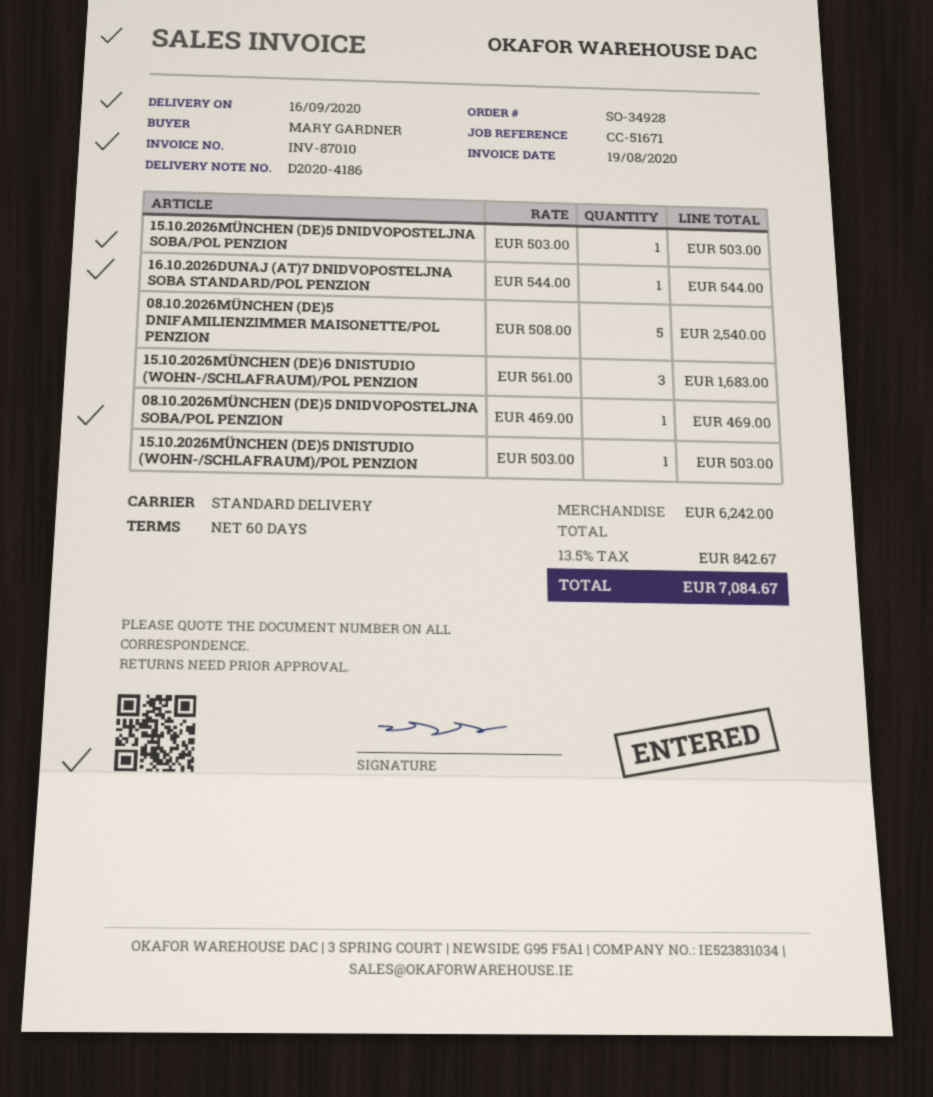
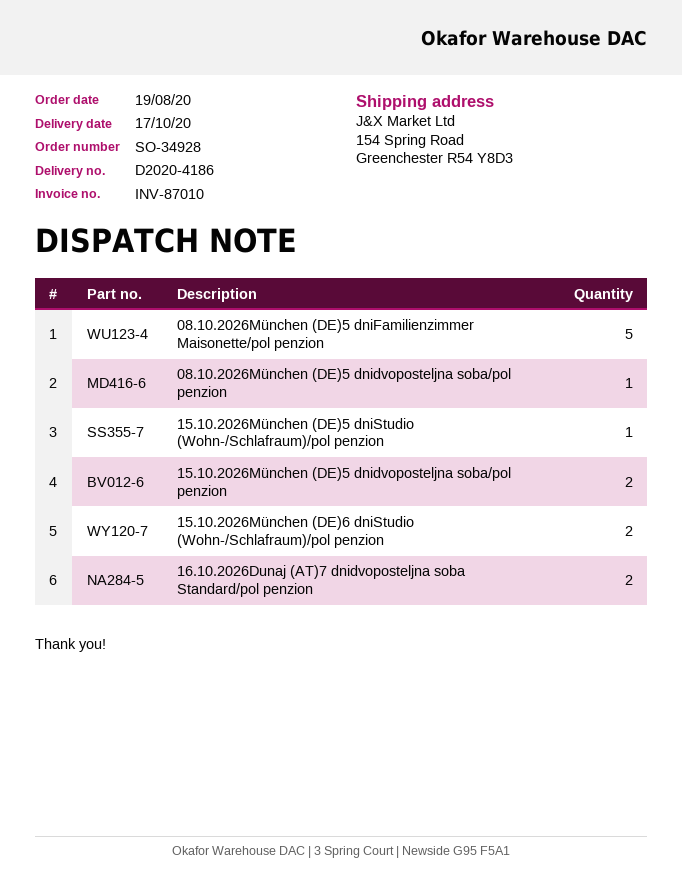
delivery date: 2020-09-16 -> 2020-10-17
15.10.2026MÜNCHEN (DE)5 DNIDVOPOSTELJNA SOBA/POL PENZION: 1 -> 2
16.10.2026DUNAJ (AT)7 DNIDVOPOSTELJNA SOBA STANDARD/POL PENZION: 1 -> 2
15.10.2026MÜNCHEN (DE)6 DNISTUDIO (WOHN-/SCHLAFRAUM)/POL PENZION: 3 -> 2

